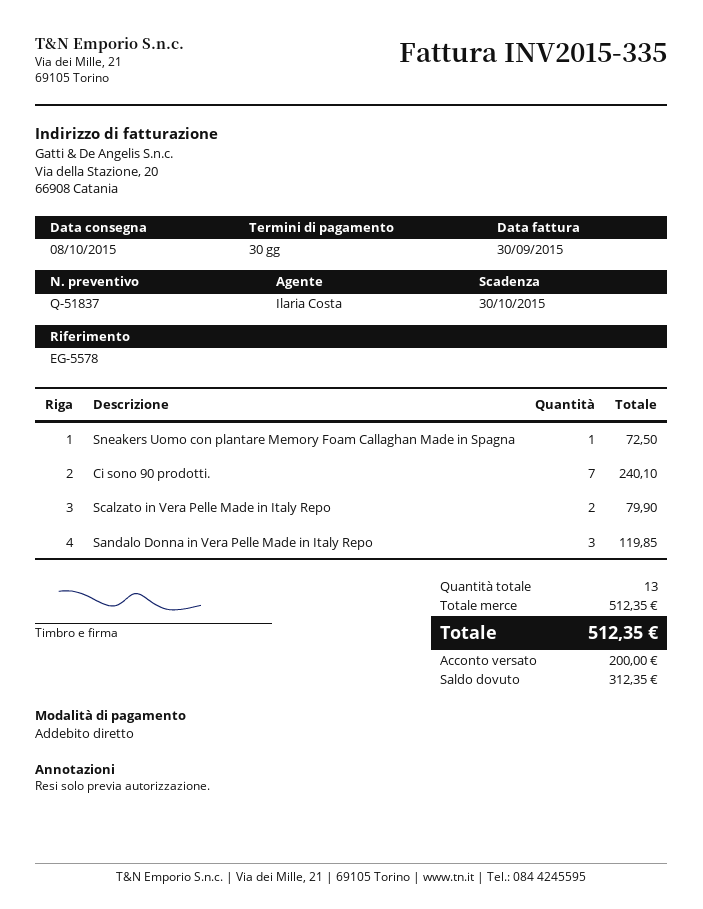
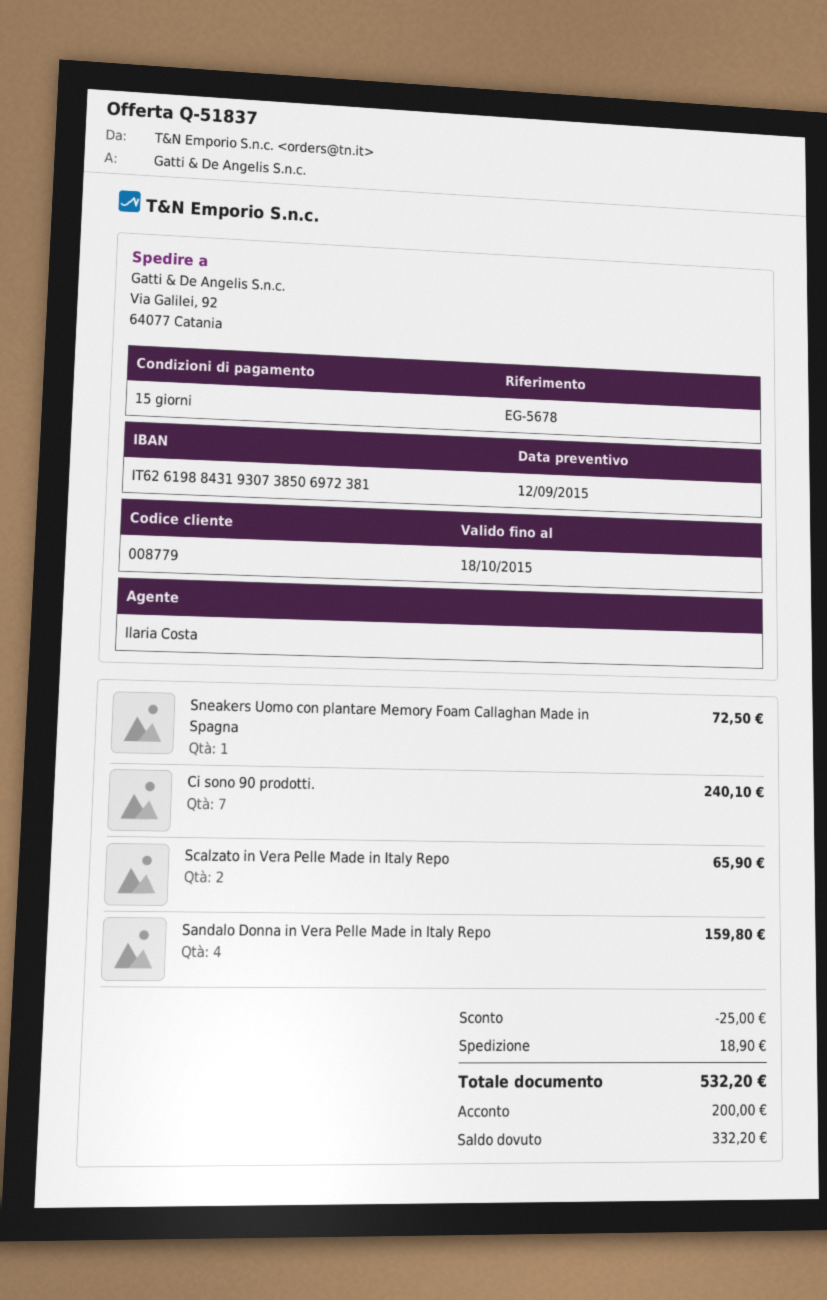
payment terms: 30 days -> 15 days
reference: EG-5578 -> EG-5678
Scalzato in Vera Pelle Made in Italy Repo: 2 for 79.90 -> 2 for 65.90
Sandalo Donna in Vera Pelle Made in Italy Repo: 3 for 119.85 -> 4 for 159.80
discount: none -> 25.00
shipping: none -> 18.90
total: 512.35 -> 532.20
balance: 312.35 -> 332.20

